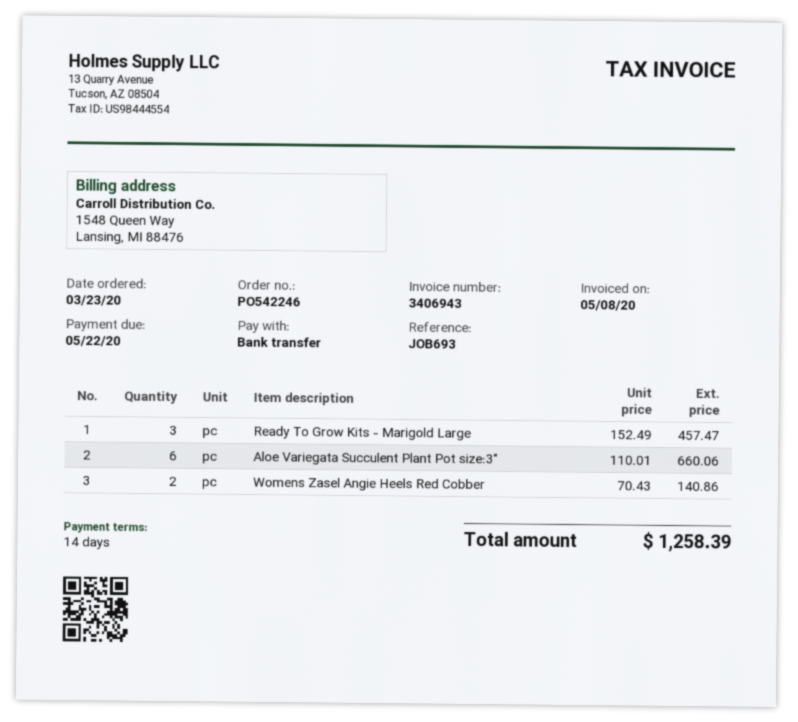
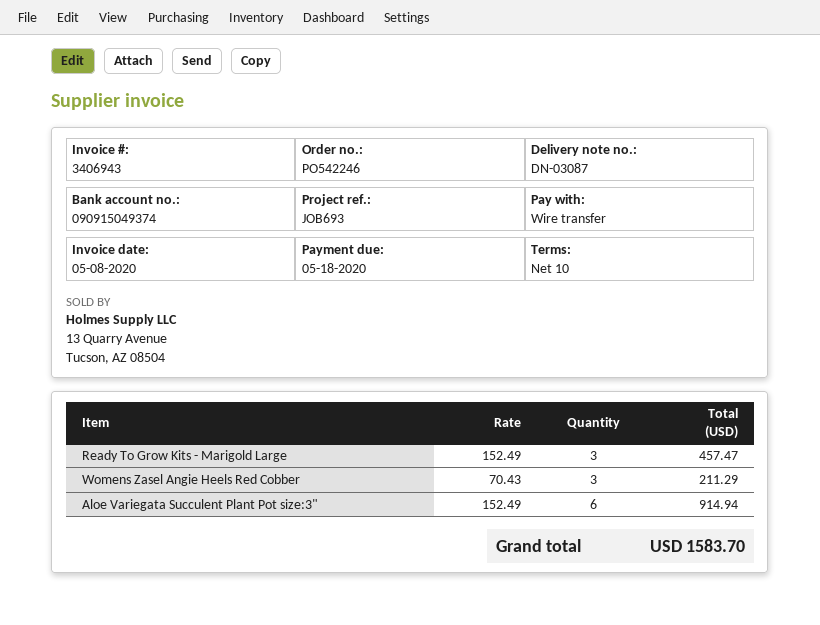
payment terms: 14 days -> 10 days
due date: 2020-05-22 -> 2020-05-18
Aloe Variegata Succulent Plant Pot size:3": 6 x 110.01 = 660.06 -> 6 x 152.49 = 914.94
Womens Zasel Angie Heels Red Cobber: 2 x 70.43 = 140.86 -> 3 x 70.43 = 211.29
total: 1258.39 -> 1583.70

